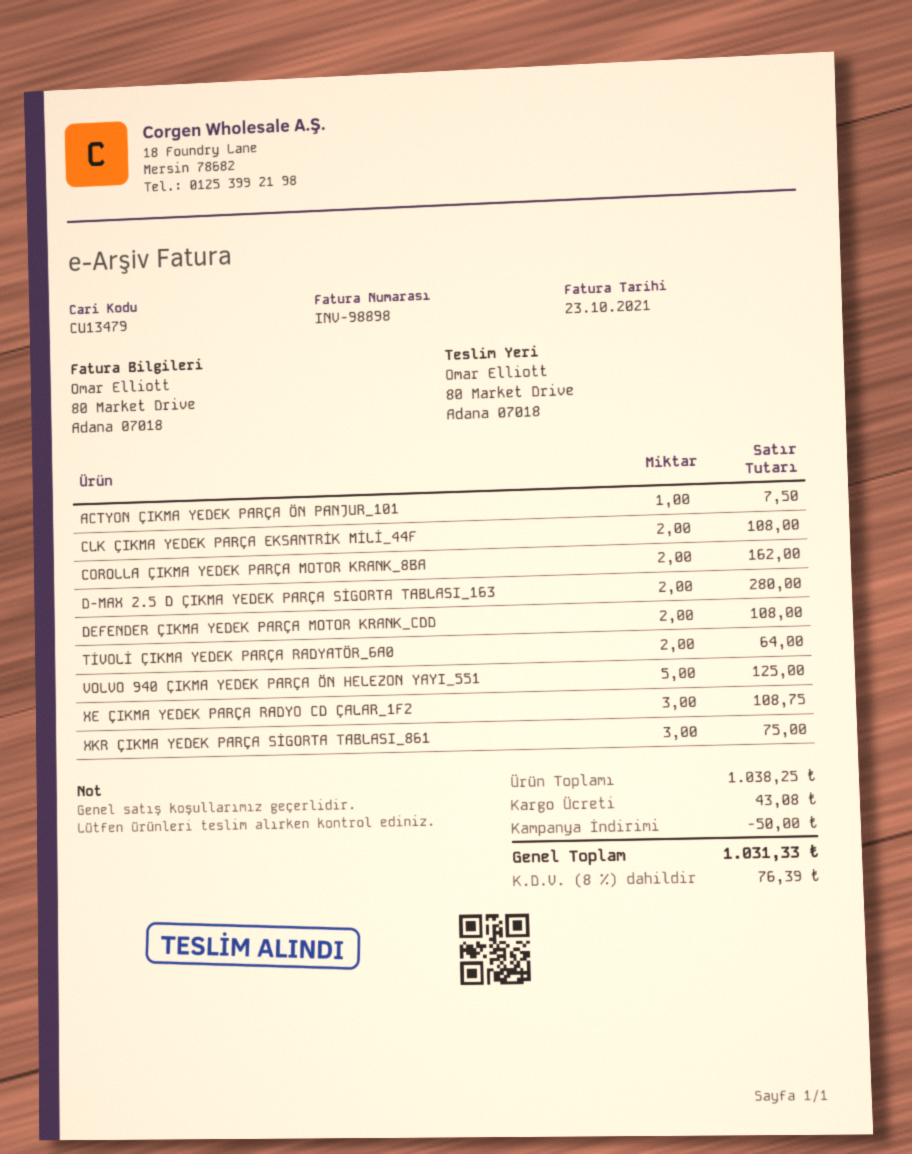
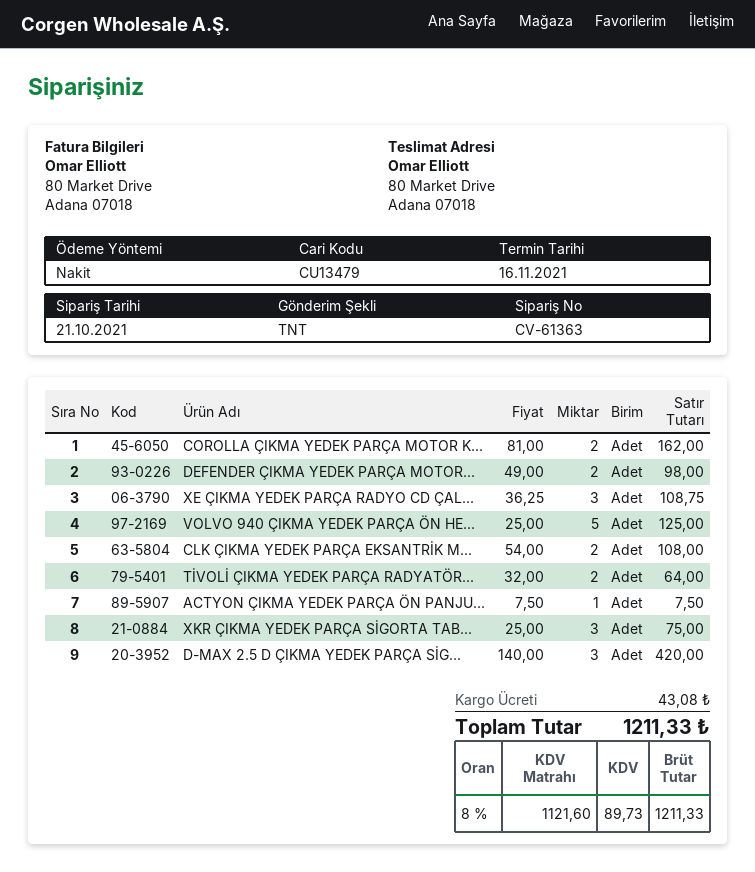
D-MAX 2.5 D ÇIKMA YEDEK PARÇA SİGORTA TABLASI_163: 2 for 280.00 -> 3 for 420.00
DEFENDER ÇIKMA YEDEK PARÇA MOTOR KRANK_CDD: 2 for 108.00 -> 2 for 98.00
discount: 50.00 -> none
tax: 8% = 76.39 -> 8% = 89.73
total: 1031.33 -> 1211.33

